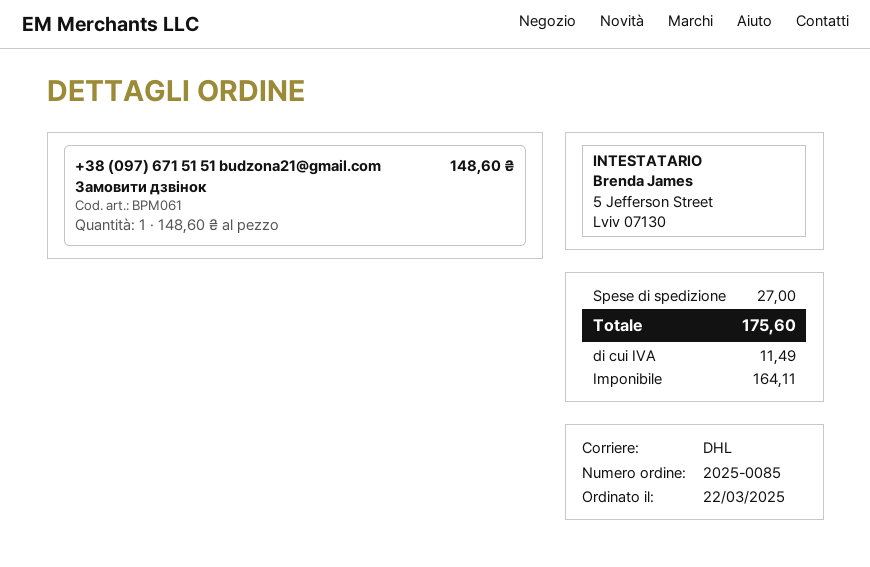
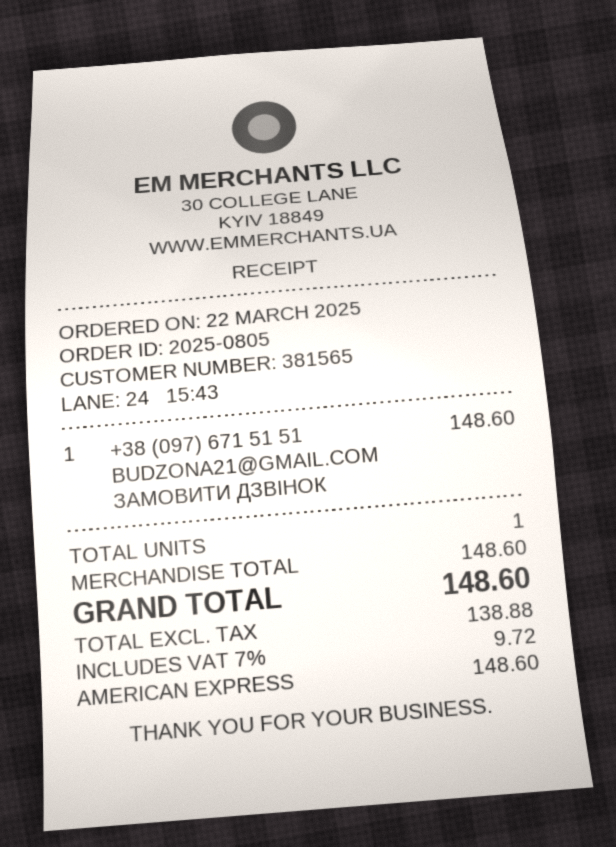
order number: 2025-0085 -> 2025-0805
shipping: 27.00 -> none
net: 164.11 -> 138.88
tax: 11.49 -> 9.72
total: 175.60 -> 148.60

